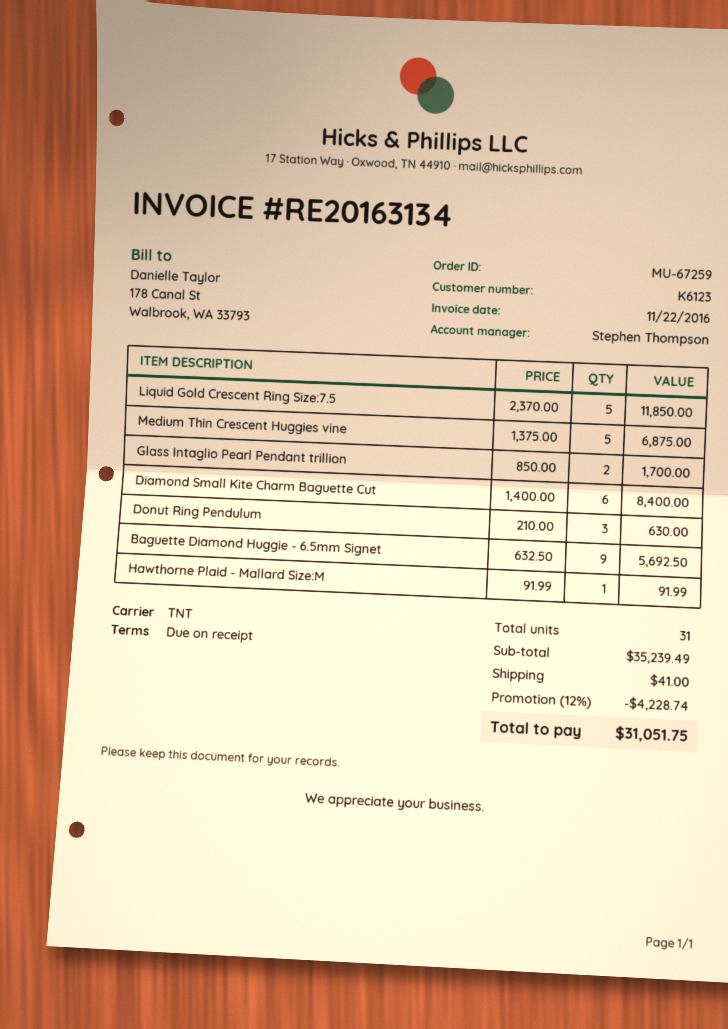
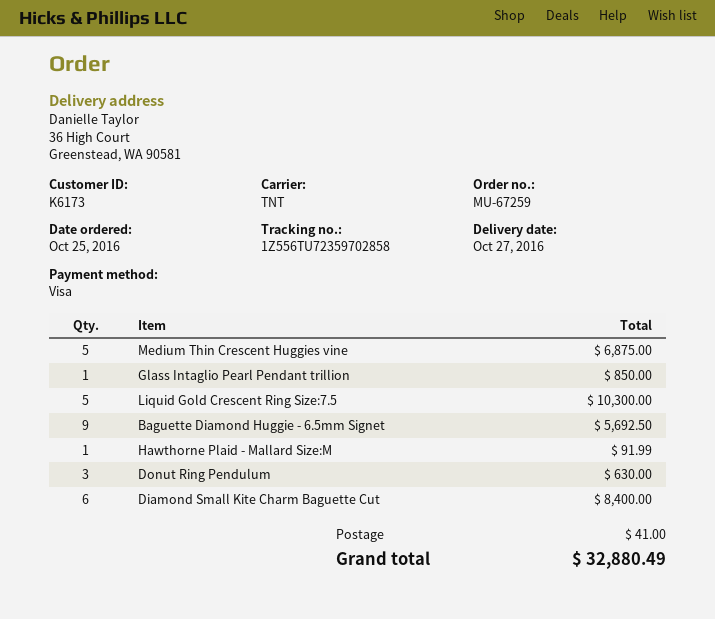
customer number: K6123 -> K6173
Liquid Gold Crescent Ring Size:7.5: 5 for 11850.00 -> 5 for 10300.00
Glass Intaglio Pearl Pendant trillion: 2 for 1700.00 -> 1 for 850.00
discount: 12% = 4228.74 -> none
total: 31051.75 -> 32880.49

